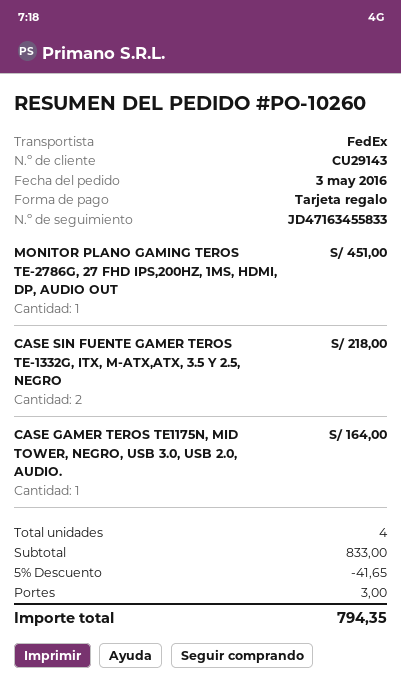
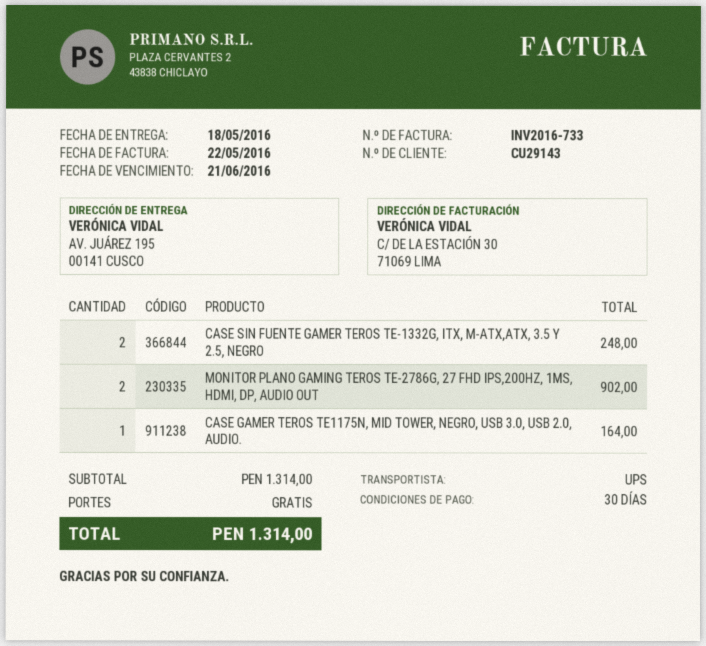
shipping method: FedEx -> UPS
MONITOR PLANO GAMING TEROS TE-2786G, 27 FHD IPS,200HZ, 1MS, HDMI, DP, AUDIO OUT: 1 for 451.00 -> 2 for 902.00
CASE SIN FUENTE GAMER TEROS TE-1332G, ITX, M-ATX,ATX, 3.5 Y 2.5, NEGRO: 2 for 218.00 -> 2 for 248.00
subtotal: 833.00 -> 1314.00
discount: 5% = 41.65 -> none
shipping: 3.00 -> 0.00
total: 794.35 -> 1314.00

